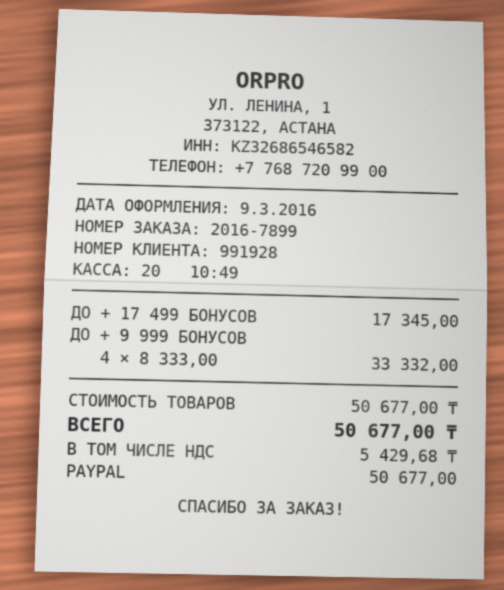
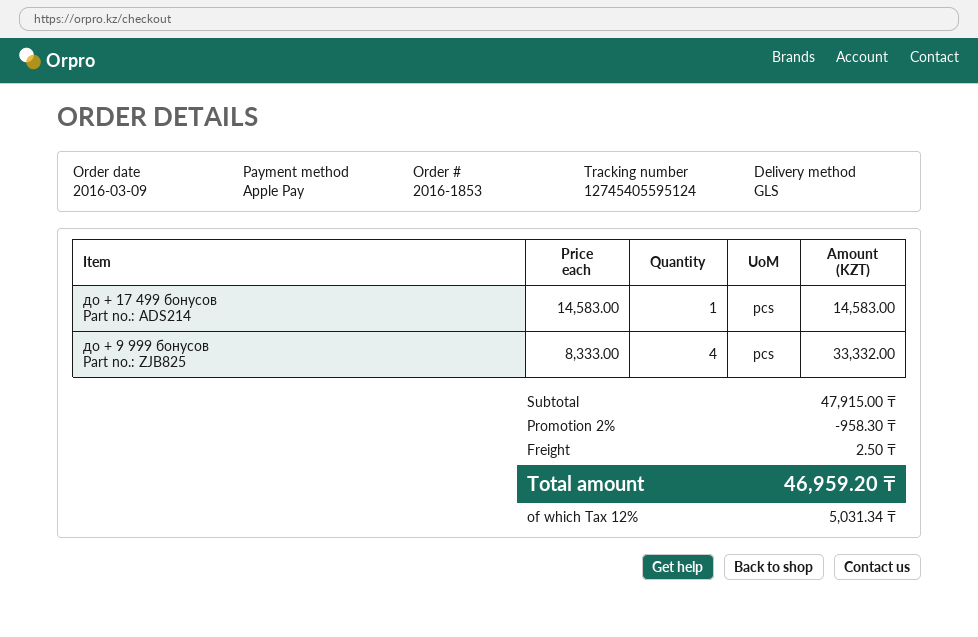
order number: 2016-7899 -> 2016-1853
payment method: PayPal -> Apple Pay
ДО + 17 499 БОНУСОВ: 1 x 17345.00 = 17345.00 -> 1 x 14583.00 = 14583.00
subtotal: 50677.00 -> 47915.00
discount: none -> 2% = 958.30
shipping: none -> 2.50
tax: 5429.68 -> 5031.34
total: 50677.00 -> 46959.20

